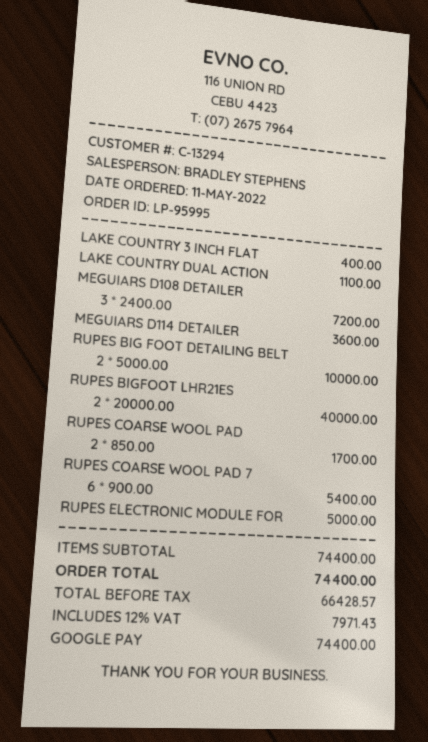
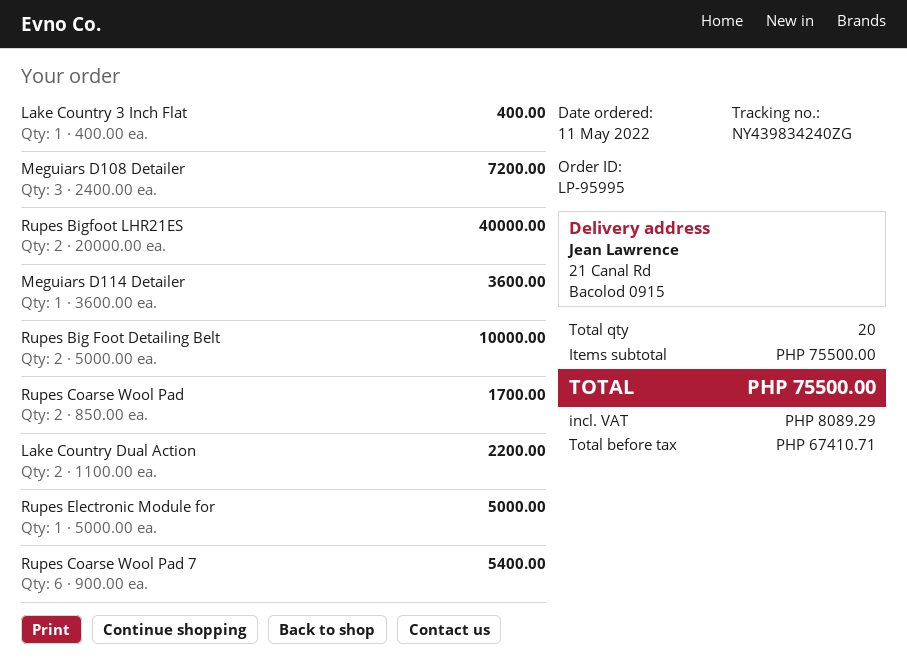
LAKE COUNTRY DUAL ACTION: 1 x 1100.00 = 1100.00 -> 2 x 1100.00 = 2200.00
subtotal: 74400.00 -> 75500.00
net: 66428.57 -> 67410.71
tax: 7971.43 -> 8089.29
total: 74400.00 -> 75500.00

